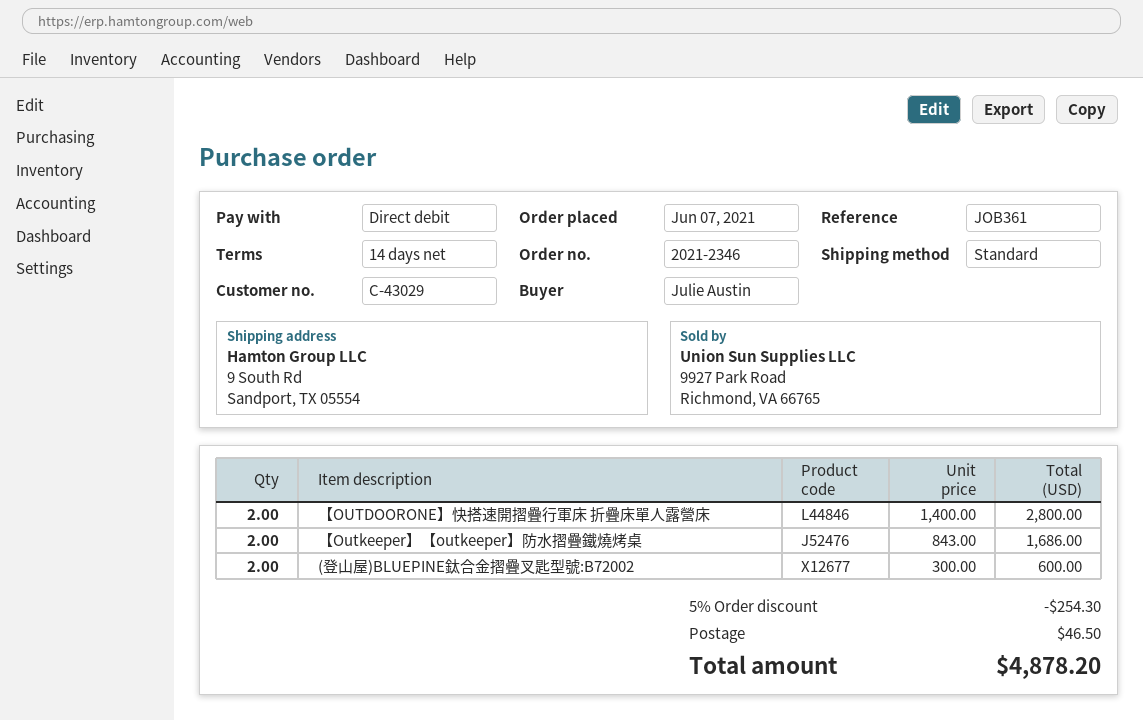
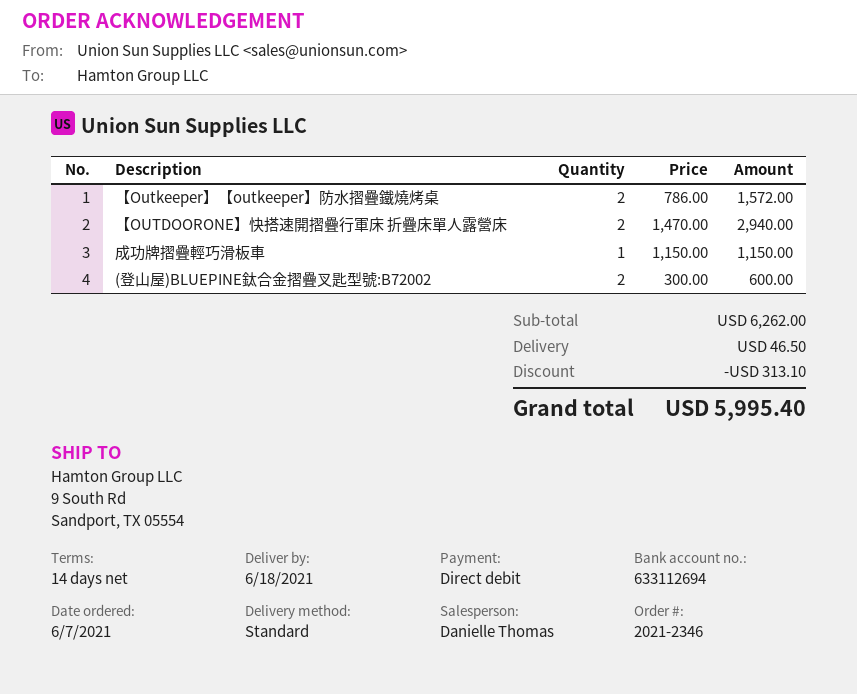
【OUTDOORONE】快搭速開摺疊行軍床 折疊床單人露營床: 2 x 1400.00 = 2800.00 -> 2 x 1470.00 = 2940.00
【Outkeeper】【outkeeper】防水摺疊鐵燒烤桌: 2 x 843.00 = 1686.00 -> 2 x 786.00 = 1572.00
成功牌摺疊輕巧滑板車: none -> 1 x 1150.00 = 1150.00
discount: 254.30 -> 313.10
total: 4878.20 -> 5995.40

